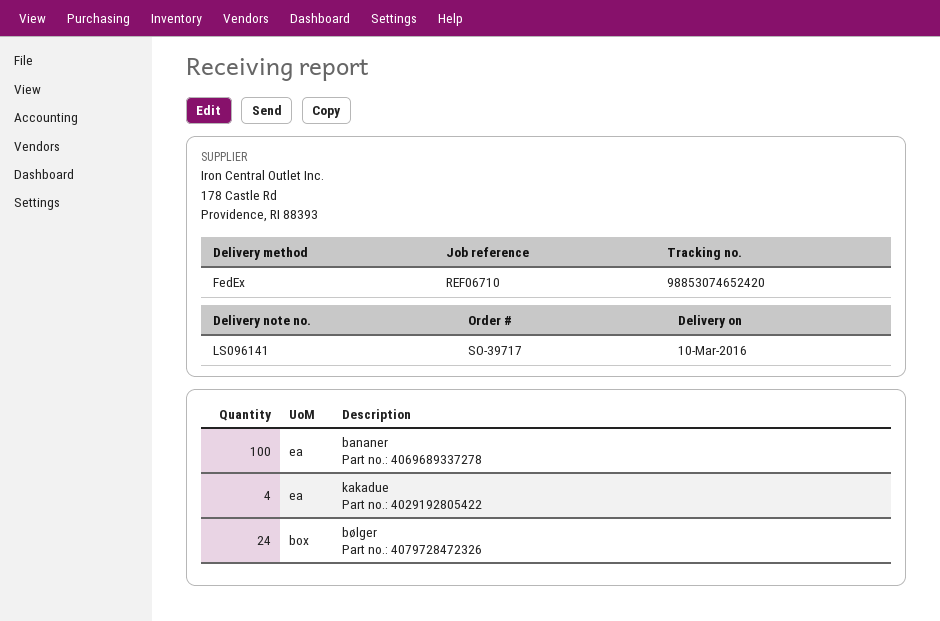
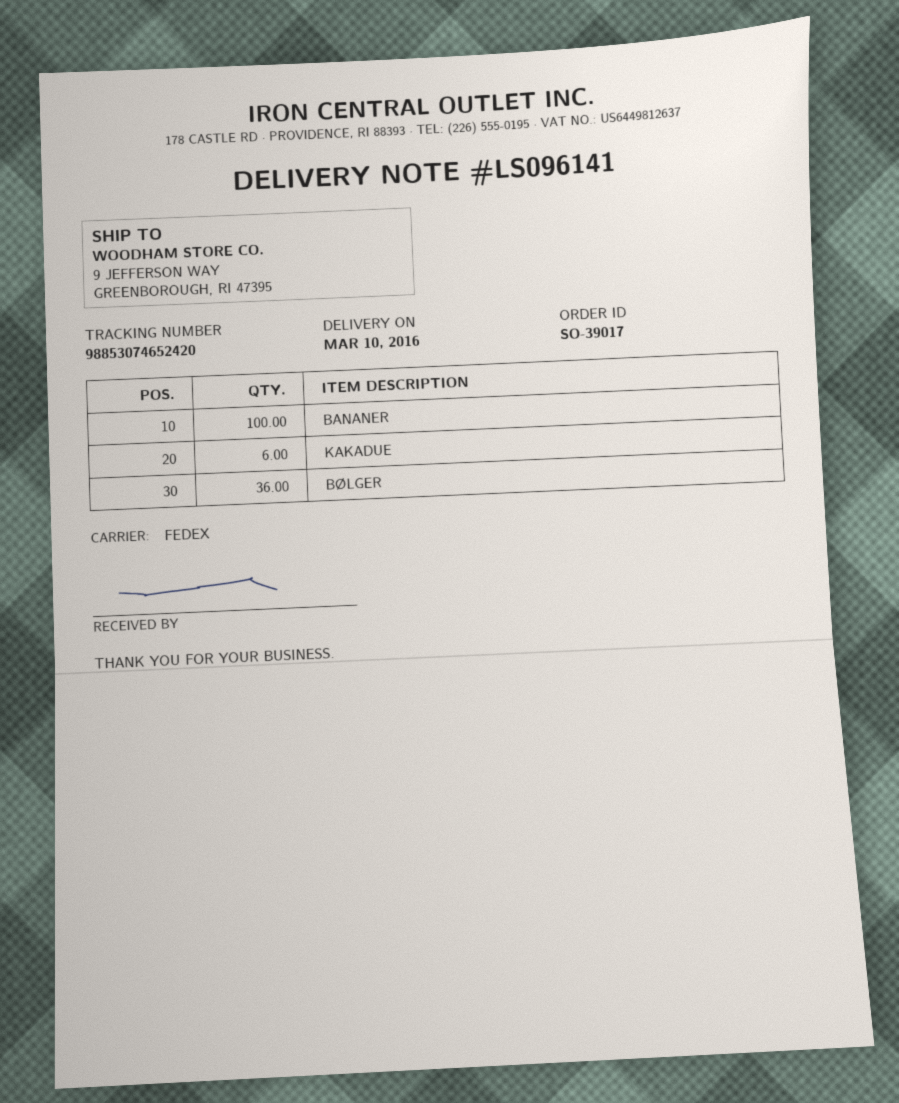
order number: SO-39717 -> SO-39017
kakadue: 4 -> 6
bølger: 24 -> 36

